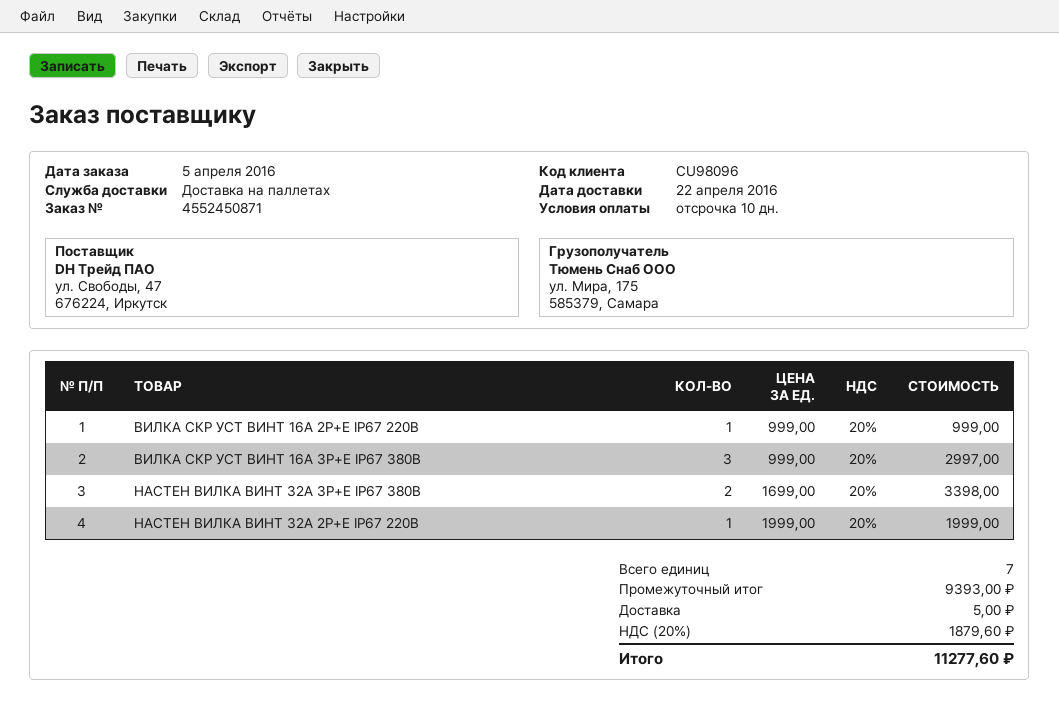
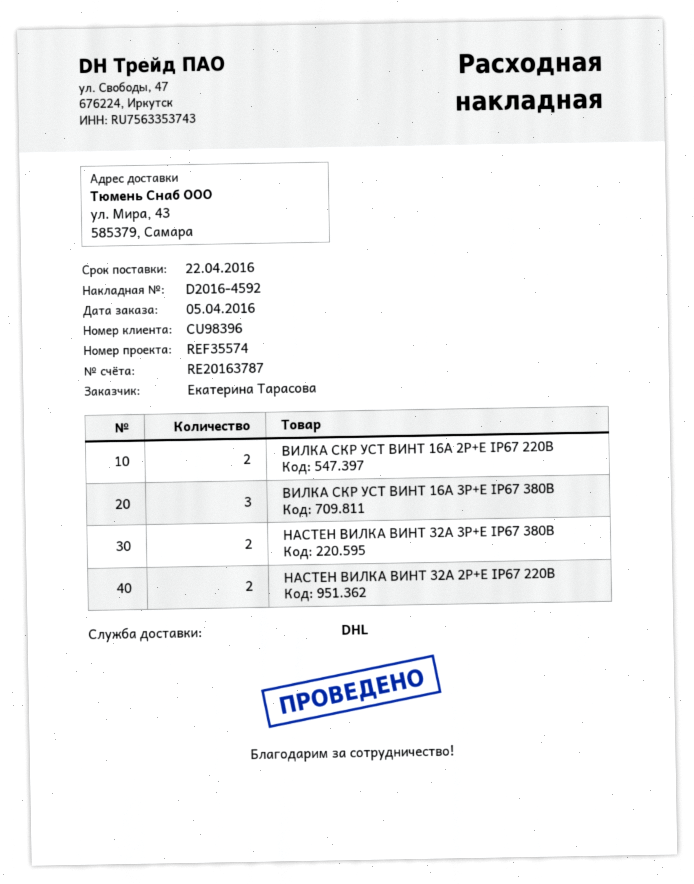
customer number: CU98096 -> CU98396
shipping method: pallet freight -> DHL
ship to: ул. Мира, 175, 585379, Самара -> ул. Мира, 43, 585379, Самара
ВИЛКА СКР УСТ ВИНТ 16А 2P+E IP67 220В: 1 -> 2
НАСТЕН ВИЛКА ВИНТ 32А 2P+E IP67 220В: 1 -> 2

